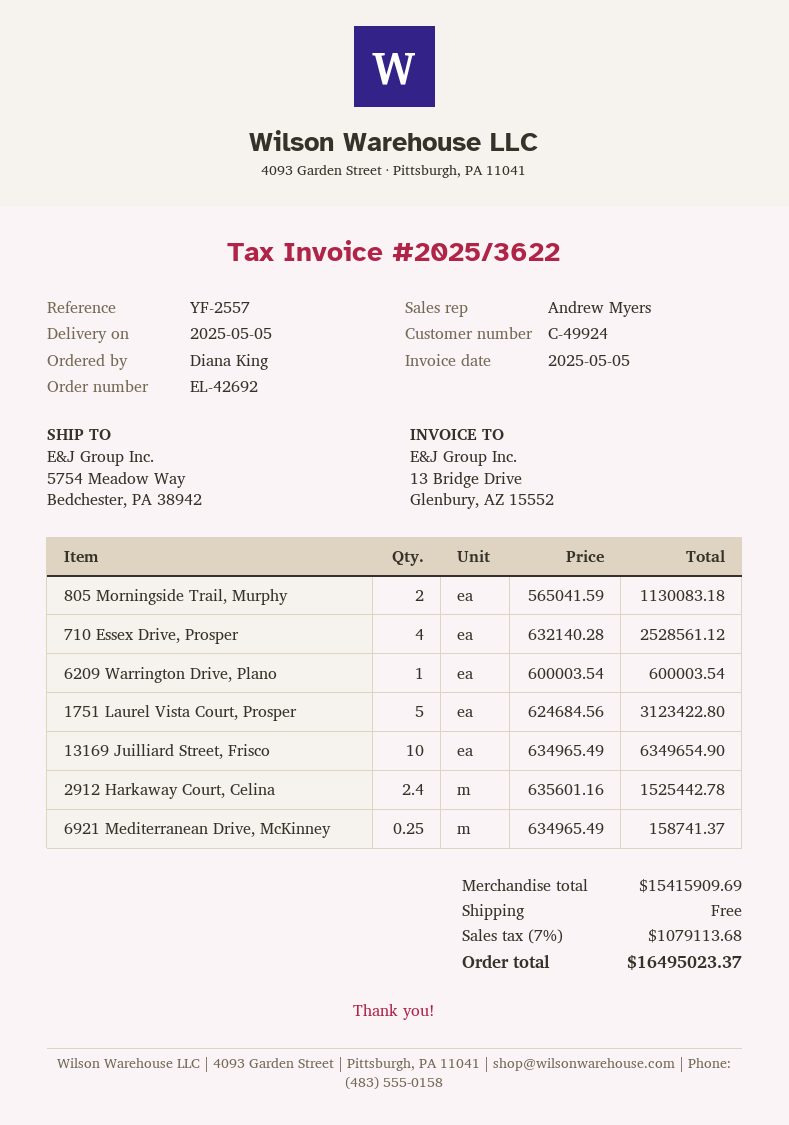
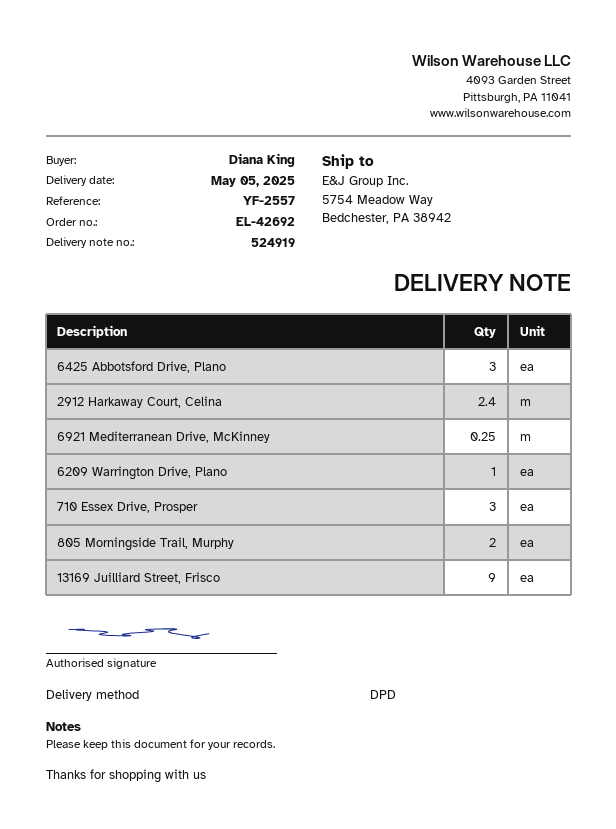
710 Essex Drive, Prosper: 4 -> 3
1751 Laurel Vista Court, Prosper: 5 -> none
13169 Juilliard Street, Frisco: 10 -> 9
6425 Abbotsford Drive, Plano: none -> 3

